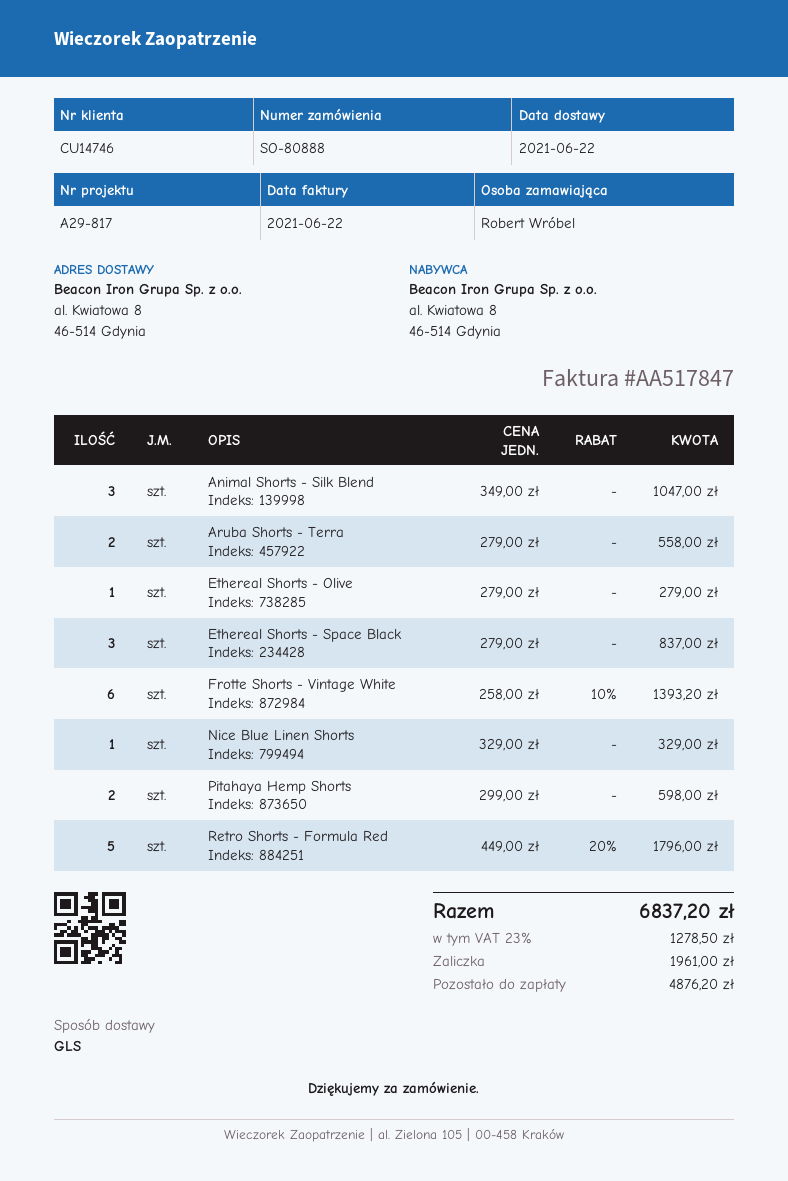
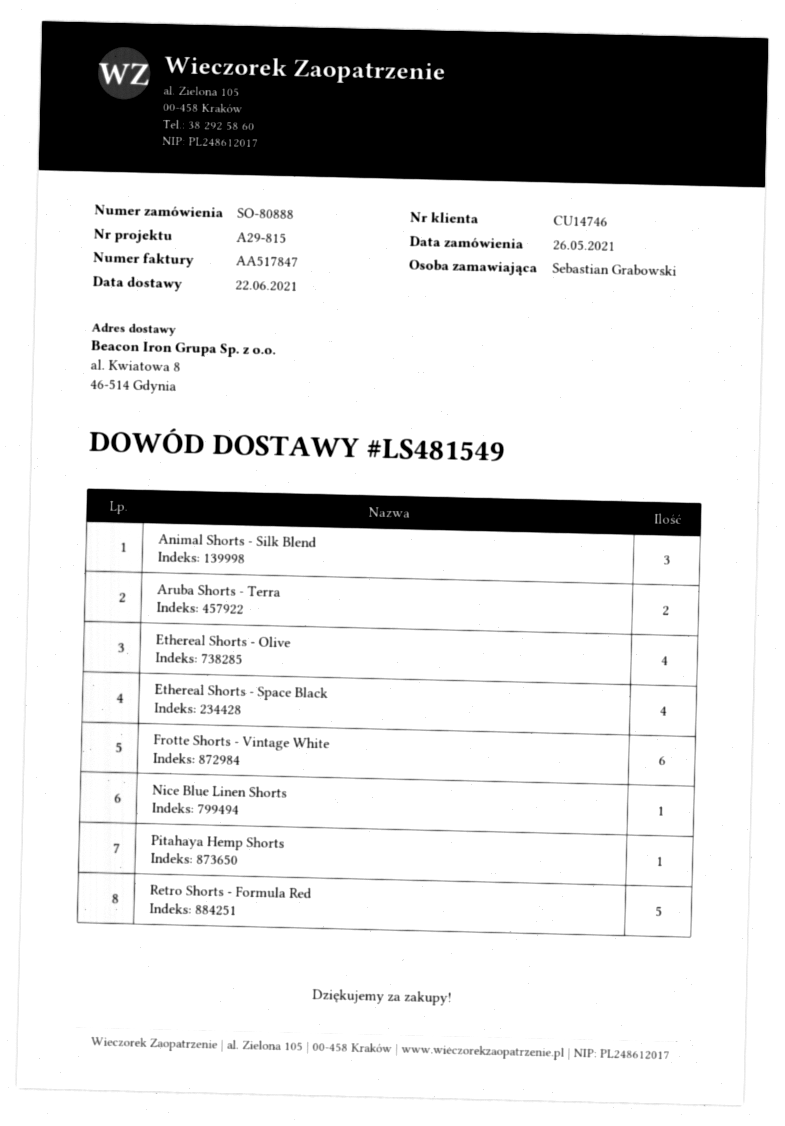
reference: A29-817 -> A29-815
ordered by: Robert Wróbel -> Sebastian Grabowski
Ethereal Shorts - Olive: 1 -> 4
Ethereal Shorts - Space Black: 3 -> 4
Pitahaya Hemp Shorts: 2 -> 1

